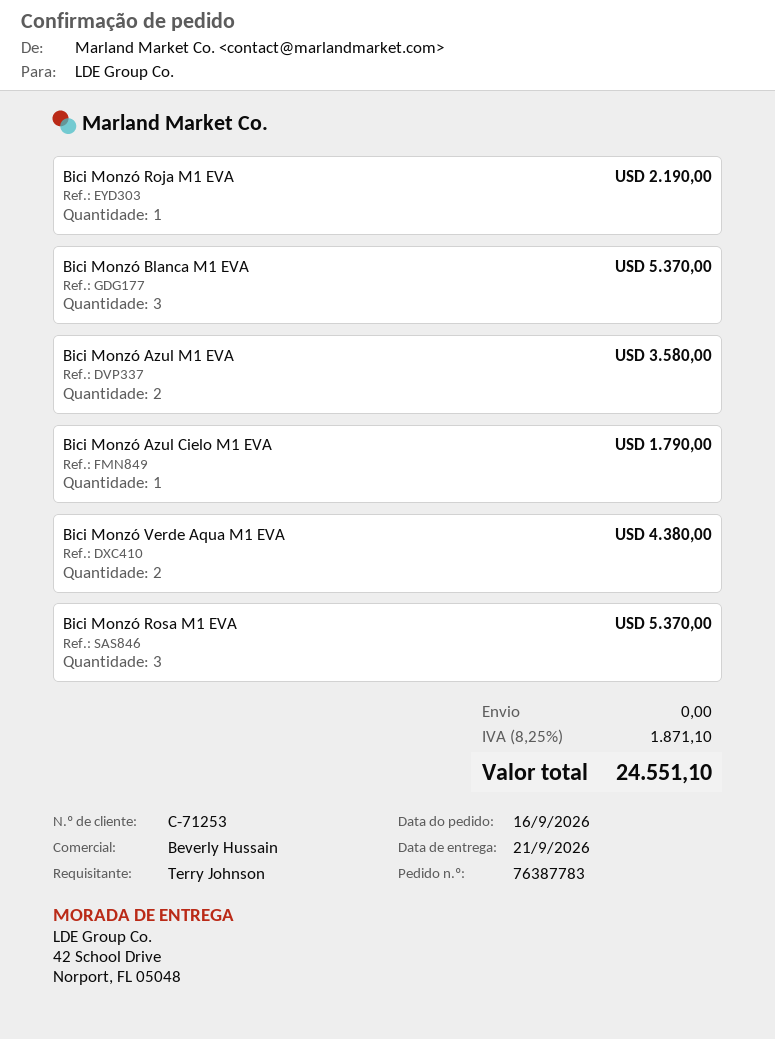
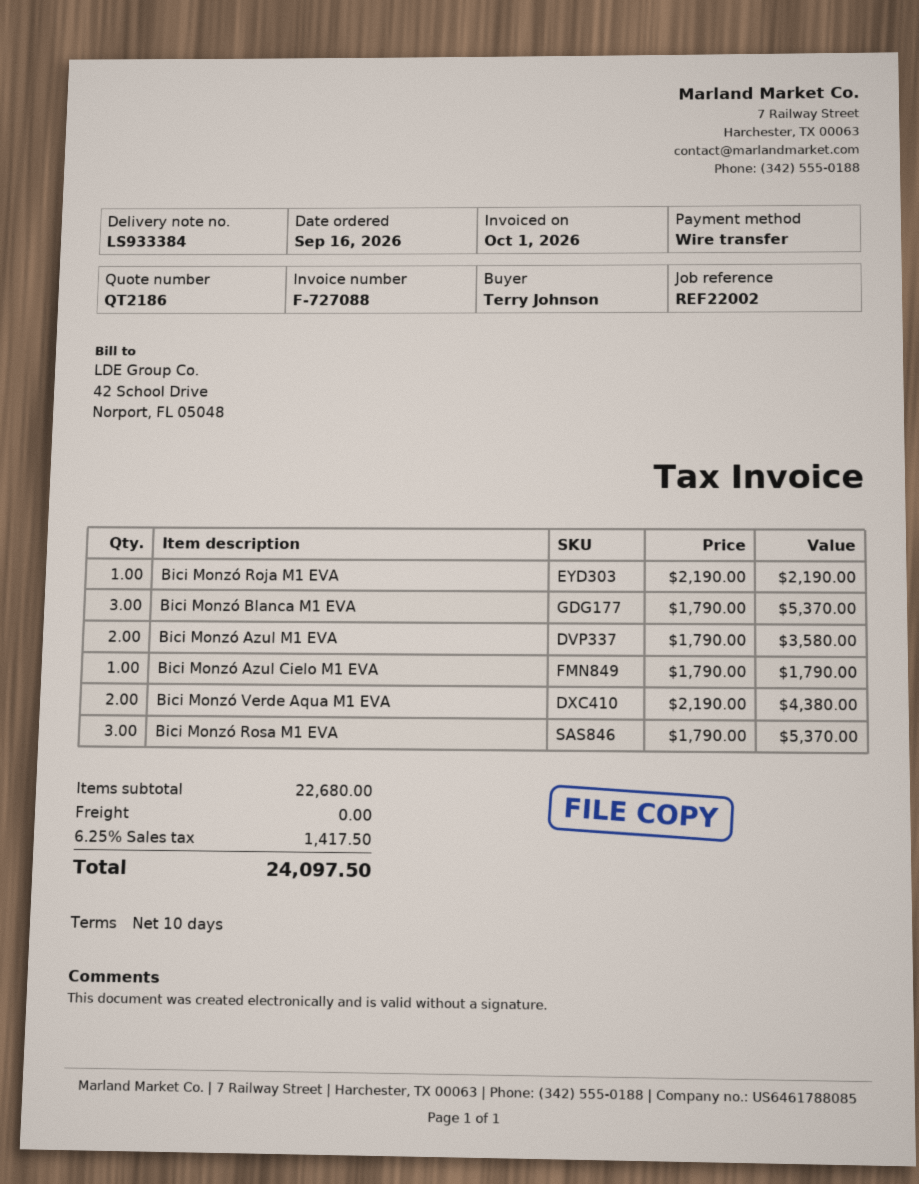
tax: 8.25% = 1871.10 -> 6.25% = 1417.50
total: 24551.10 -> 24097.50

